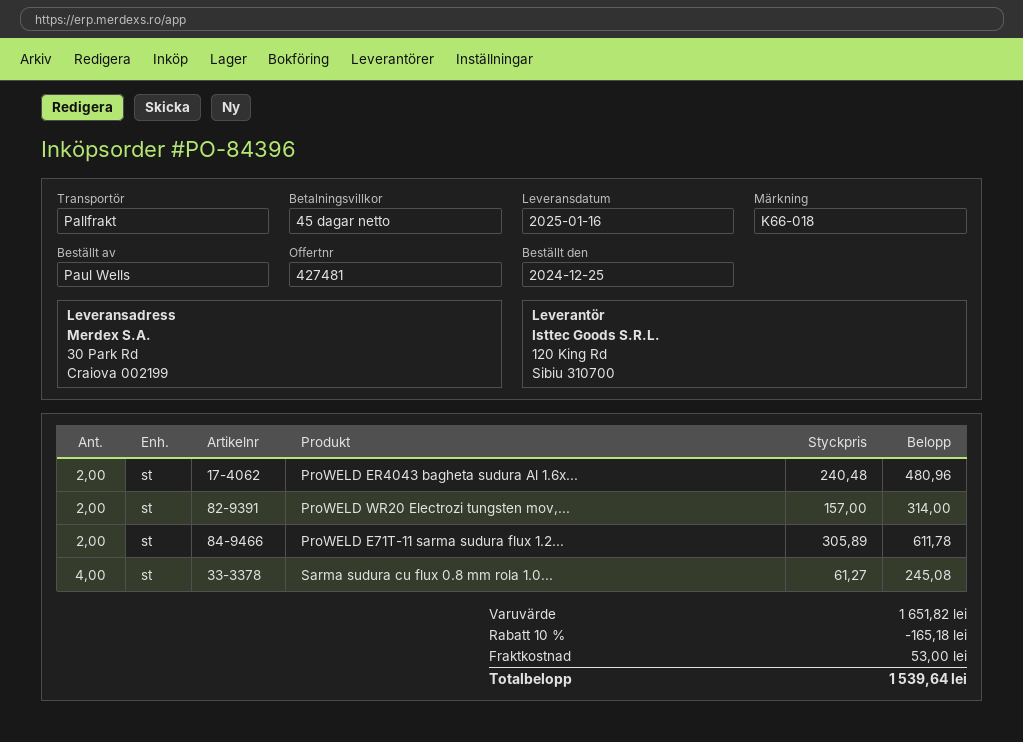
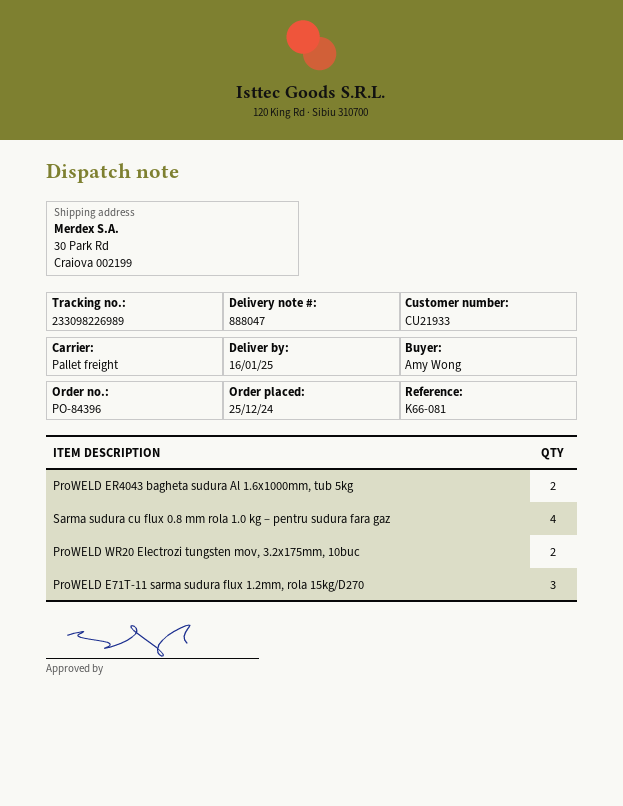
reference: K66-018 -> K66-081
ordered by: Paul Wells -> Amy Wong
ProWELD E71T-11 sarma sudura flux 1.2...: 2 -> 3

